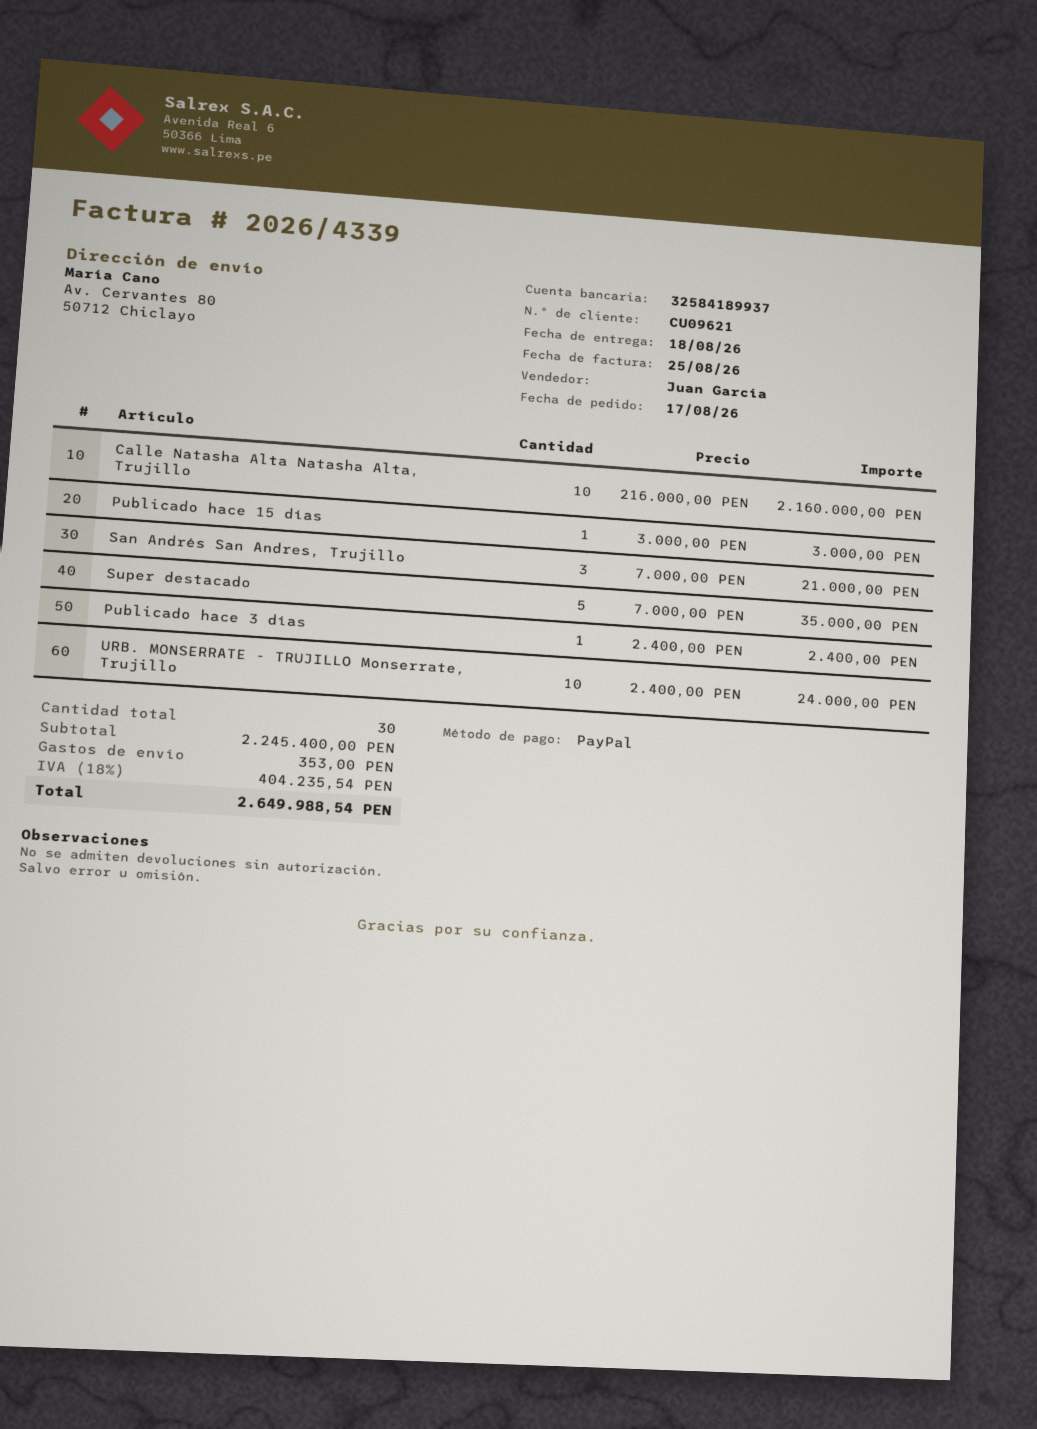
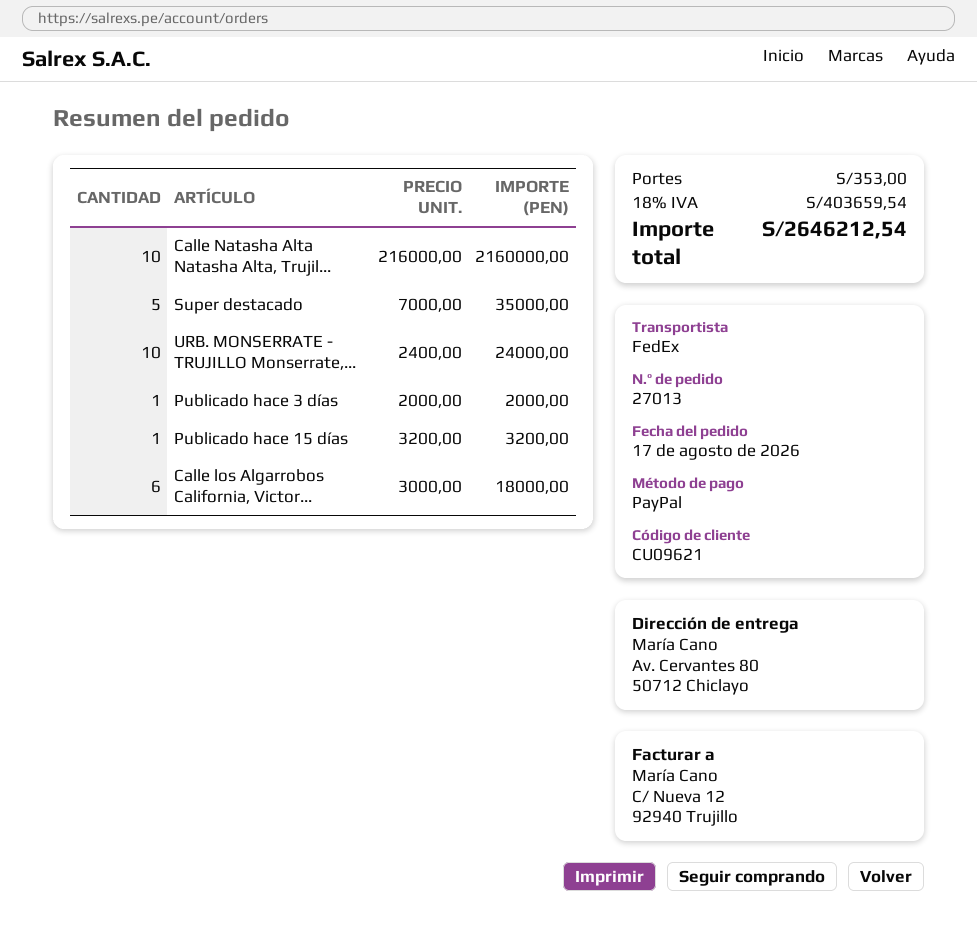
Publicado hace 15 días: 1 x 3000.00 = 3000.00 -> 1 x 3200.00 = 3200.00
San Andrés San Andres, Trujillo: 3 x 7000.00 = 21000.00 -> none
Publicado hace 3 días: 1 x 2400.00 = 2400.00 -> 1 x 2000.00 = 2000.00
Calle los Algarrobos California, Victor...: none -> 6 x 3000.00 = 18000.00
tax: 18% = 404235.54 -> 18% = 403659.54
total: 2649988.54 -> 2646212.54

